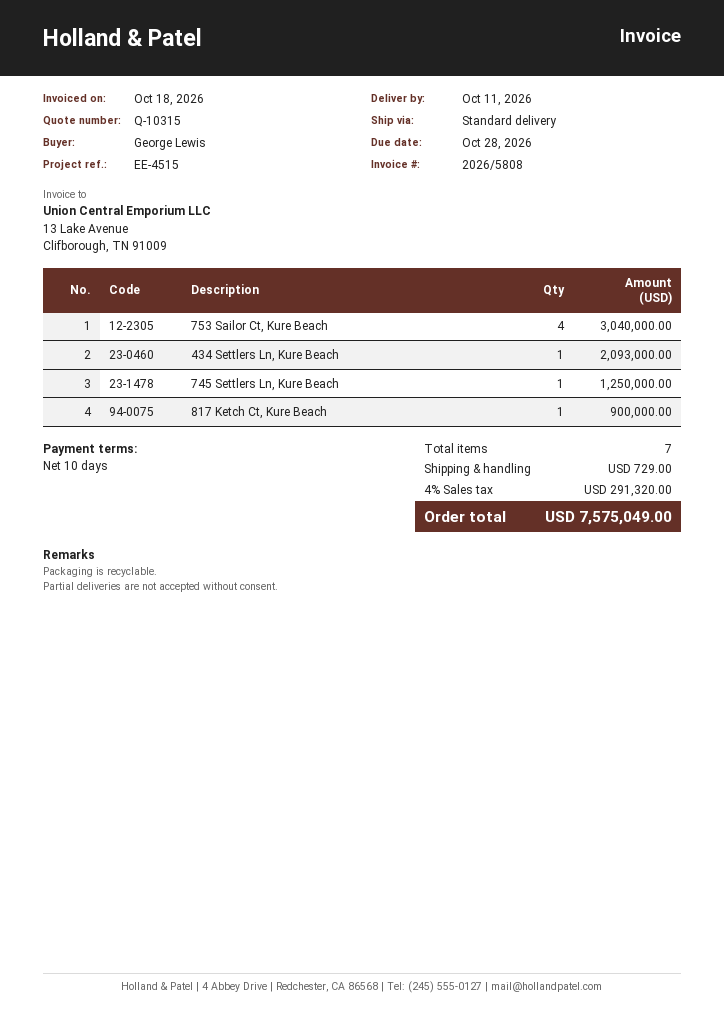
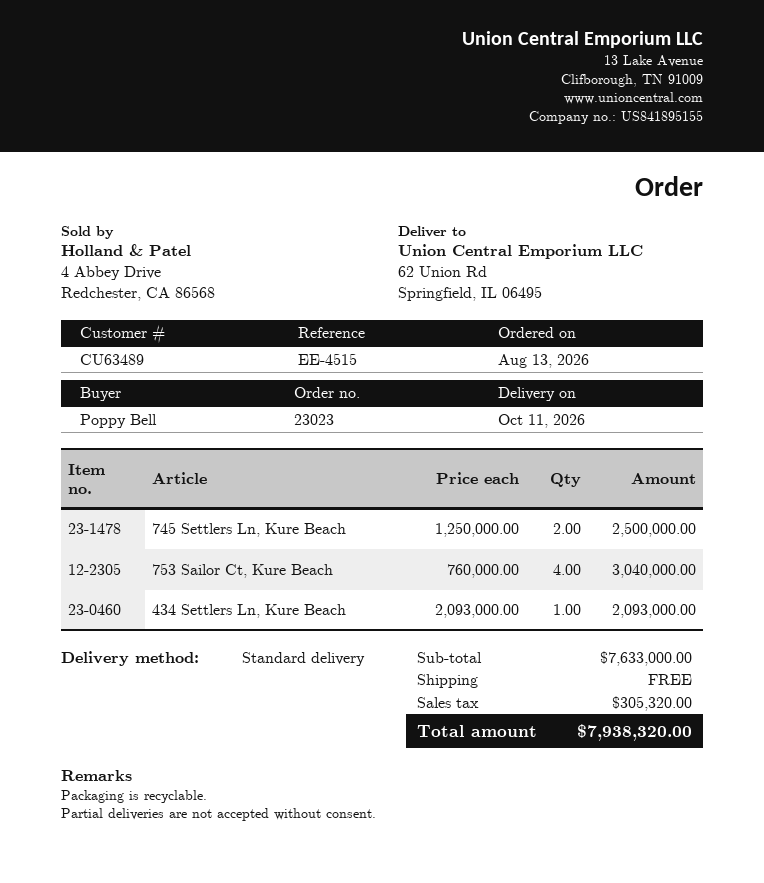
ordered by: George Lewis -> Poppy Bell
745 Settlers Ln, Kure Beach: 1 for 1250000.00 -> 2 for 2500000.00
817 Ketch Ct, Kure Beach: 1 for 900000.00 -> none
shipping: 729.00 -> 0.00
tax: 291320.00 -> 305320.00
total: 7575049.00 -> 7938320.00

